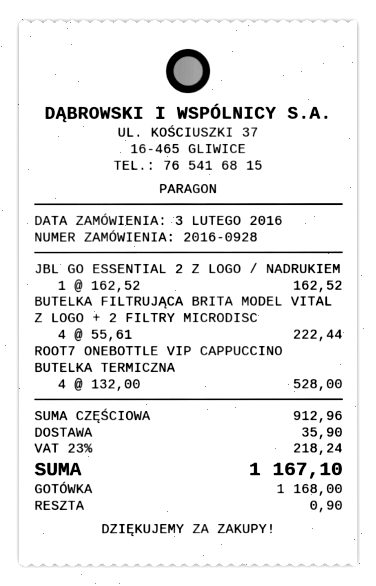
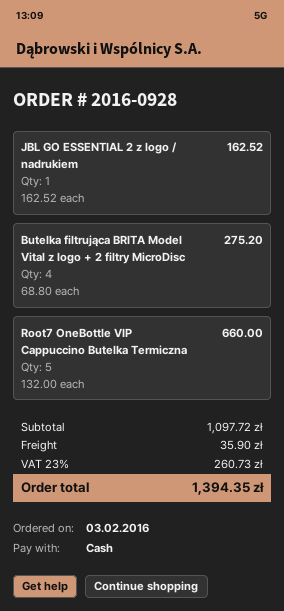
BUTELKA FILTRUJĄCA BRITA MODEL VITAL Z LOGO + 2 FILTRY MICRODISC: 4 x 55.61 = 222.44 -> 4 x 68.80 = 275.20
ROOT7 ONEBOTTLE VIP CAPPUCCINO BUTELKA TERMICZNA: 4 x 132.00 = 528.00 -> 5 x 132.00 = 660.00
subtotal: 912.96 -> 1097.72
tax: 23% = 218.24 -> 23% = 260.73
total: 1167.10 -> 1394.35

